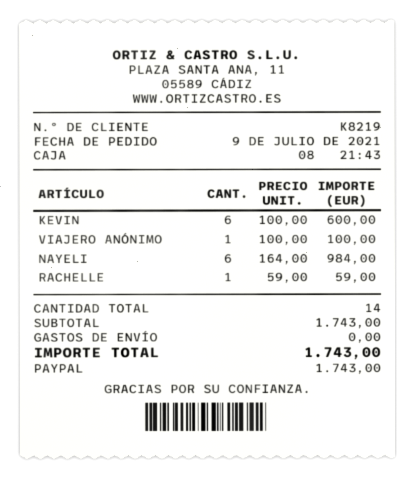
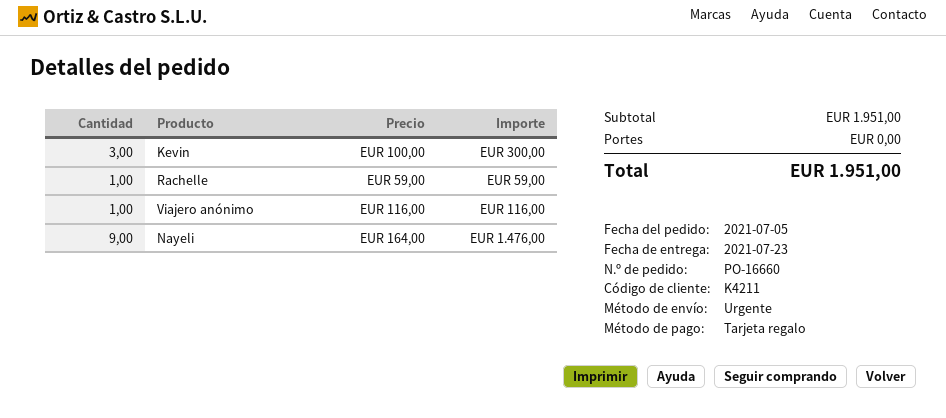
order date: 2021-07-09 -> 2021-07-05
customer number: K8219 -> K4211
payment method: PayPal -> gift card
KEVIN: 6 x 100.00 = 600.00 -> 3 x 100.00 = 300.00
VIAJERO ANÓNIMO: 1 x 100.00 = 100.00 -> 1 x 116.00 = 116.00
NAYELI: 6 x 164.00 = 984.00 -> 9 x 164.00 = 1476.00
subtotal: 1743.00 -> 1951.00
total: 1743.00 -> 1951.00

